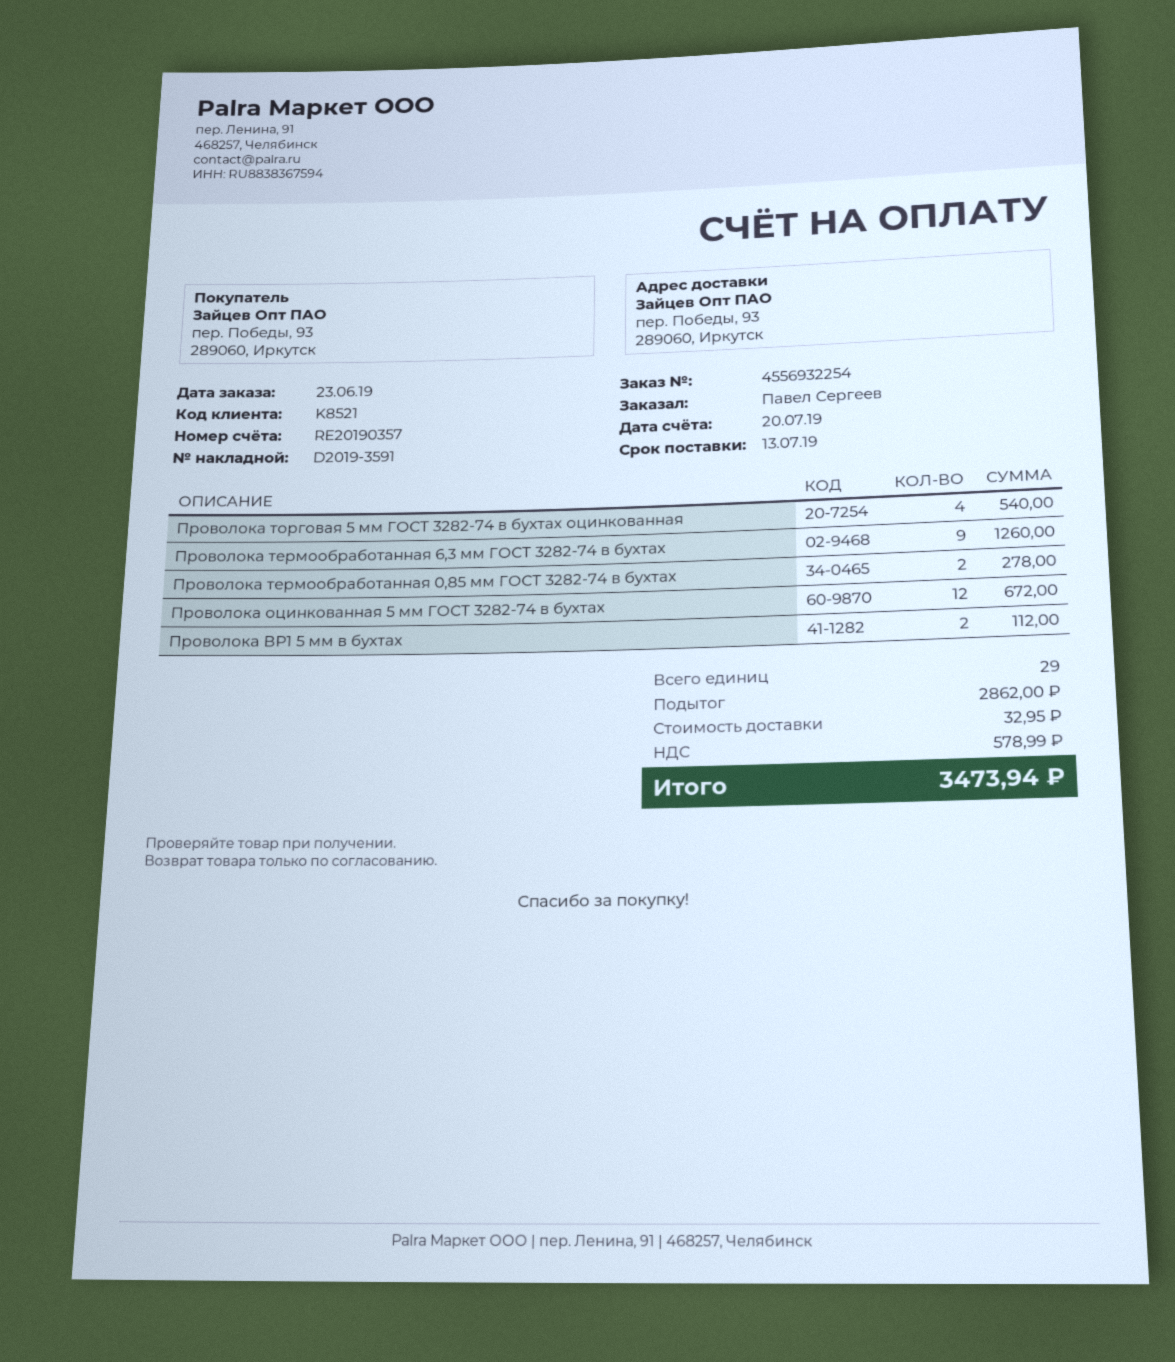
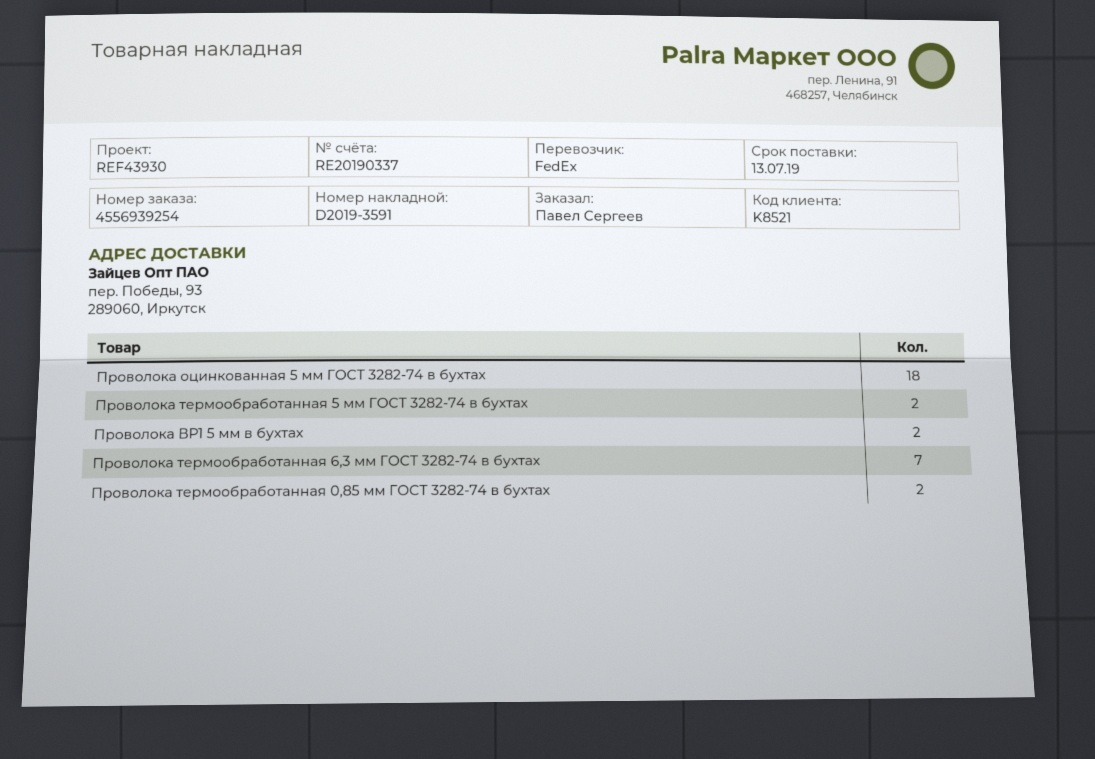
order number: 4556932254 -> 4556939254
invoice number: RE20190357 -> RE20190337
Проволока торговая 5 мм ГОСТ 3282-74 в бухтах оцинкованная: 4 -> none
Проволока термообработанная 6,3 мм ГОСТ 3282-74 в бухтах: 9 -> 7
Проволока оцинкованная 5 мм ГОСТ 3282-74 в бухтах: 12 -> 18
Проволока термообработанная 5 мм ГОСТ 3282-74 в бухтах: none -> 2

